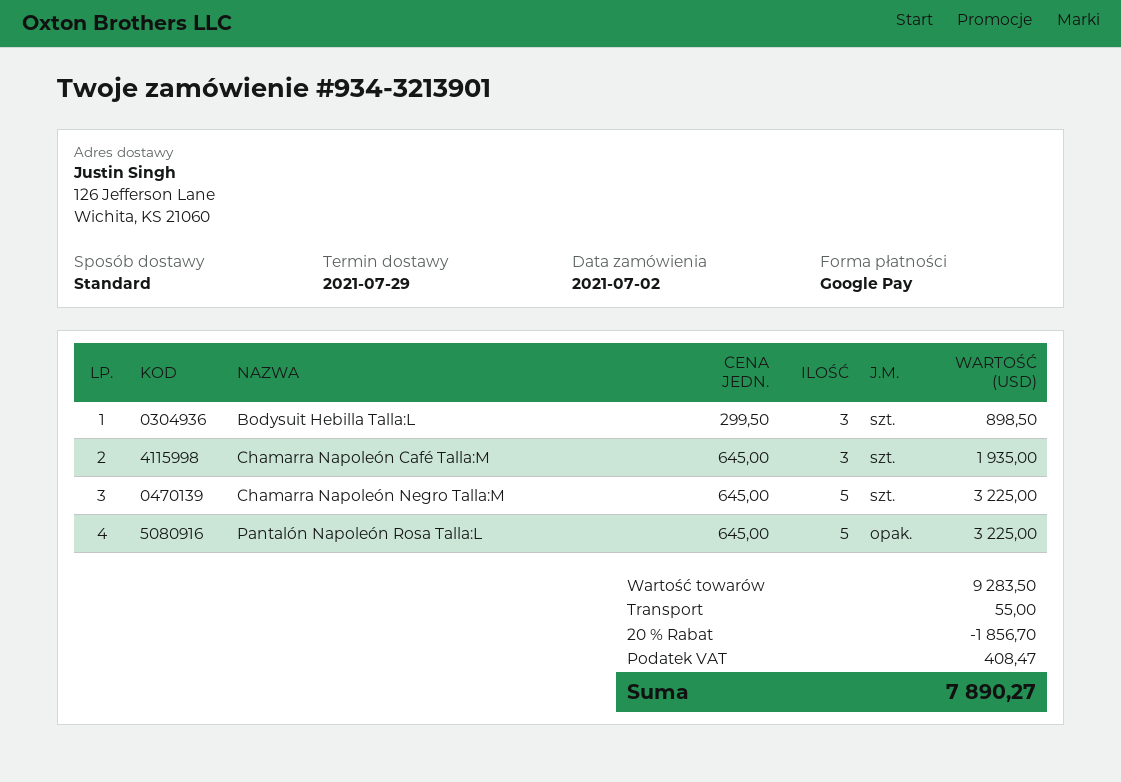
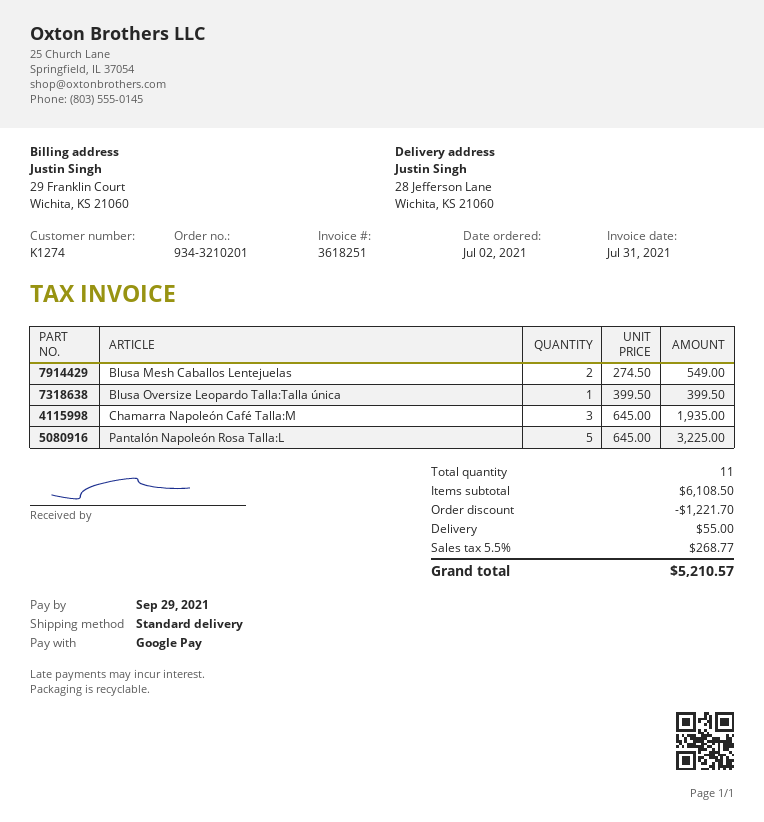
order number: 934-3213901 -> 934-3210201
ship to: 126 Jefferson Lane, Wichita, KS 21060 -> 28 Jefferson Lane, Wichita, KS 21060
Bodysuit Hebilla Talla:L: 3 x 299.50 = 898.50 -> none
Chamarra Napoleón Negro Talla:M: 5 x 645.00 = 3225.00 -> none
Blusa Mesh Caballos Lentejuelas: none -> 2 x 274.50 = 549.00
Blusa Oversize Leopardo Talla:Talla única: none -> 1 x 399.50 = 399.50
subtotal: 9283.50 -> 6108.50
discount: 1856.70 -> 1221.70
tax: 408.47 -> 268.77
total: 7890.27 -> 5210.57

